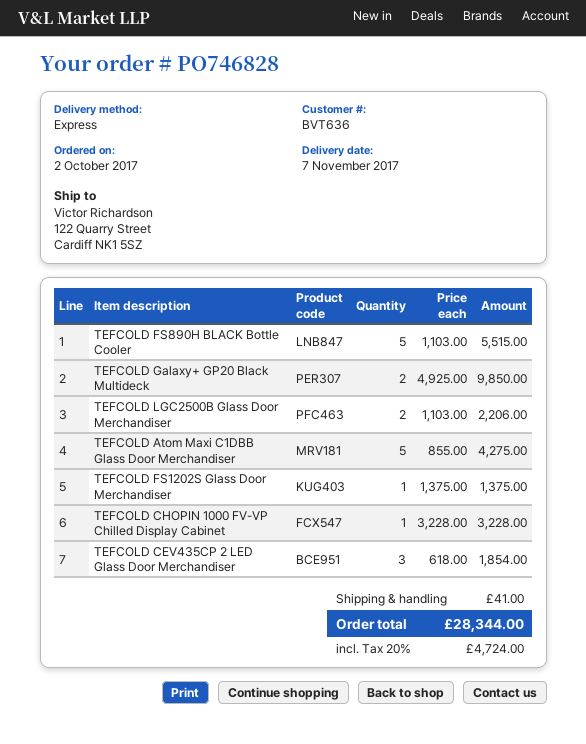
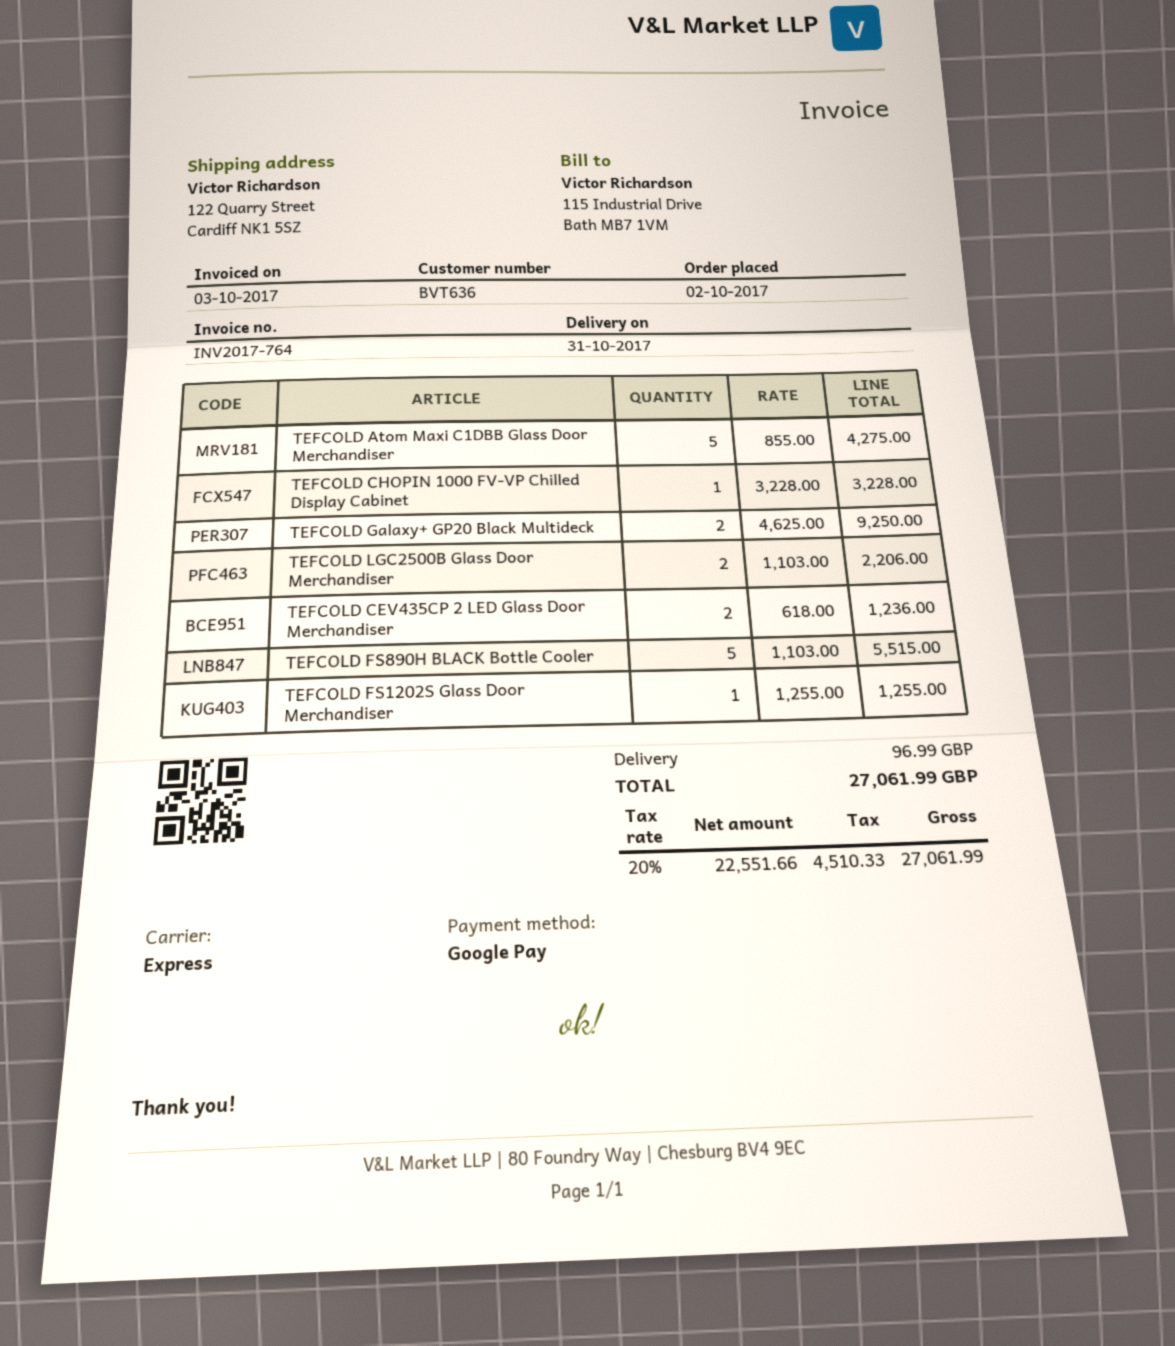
delivery date: 2017-11-07 -> 2017-10-31
TEFCOLD Galaxy+ GP20 Black Multideck: 2 x 4925.00 = 9850.00 -> 2 x 4625.00 = 9250.00
TEFCOLD FS1202S Glass Door Merchandiser: 1 x 1375.00 = 1375.00 -> 1 x 1255.00 = 1255.00
TEFCOLD CEV435CP 2 LED Glass Door Merchandiser: 3 x 618.00 = 1854.00 -> 2 x 618.00 = 1236.00
shipping: 41.00 -> 96.99
tax: 20% = 4724.00 -> 20% = 4510.33
total: 28344.00 -> 27061.99

